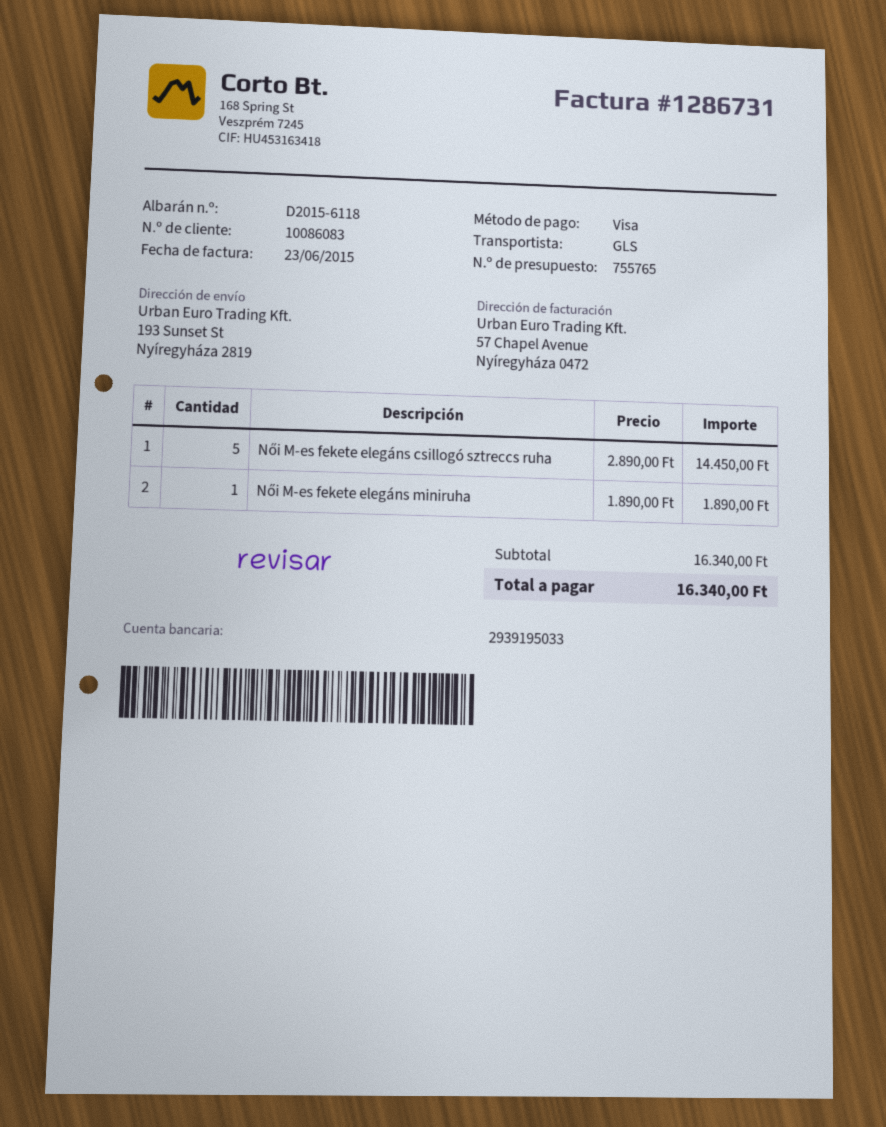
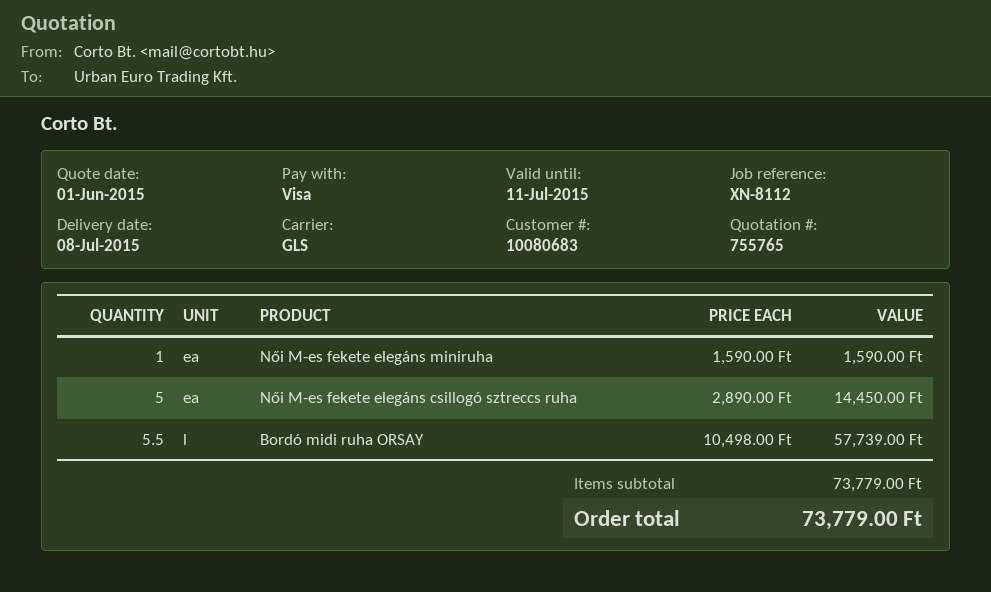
customer number: 10086083 -> 10080683
Női M-es fekete elegáns miniruha: 1 x 1890.00 = 1890.00 -> 1 x 1590.00 = 1590.00
Bordó midi ruha ORSAY: none -> 5.5 x 10498.00 = 57739.00
subtotal: 16340.00 -> 73779.00
total: 16340.00 -> 73779.00

